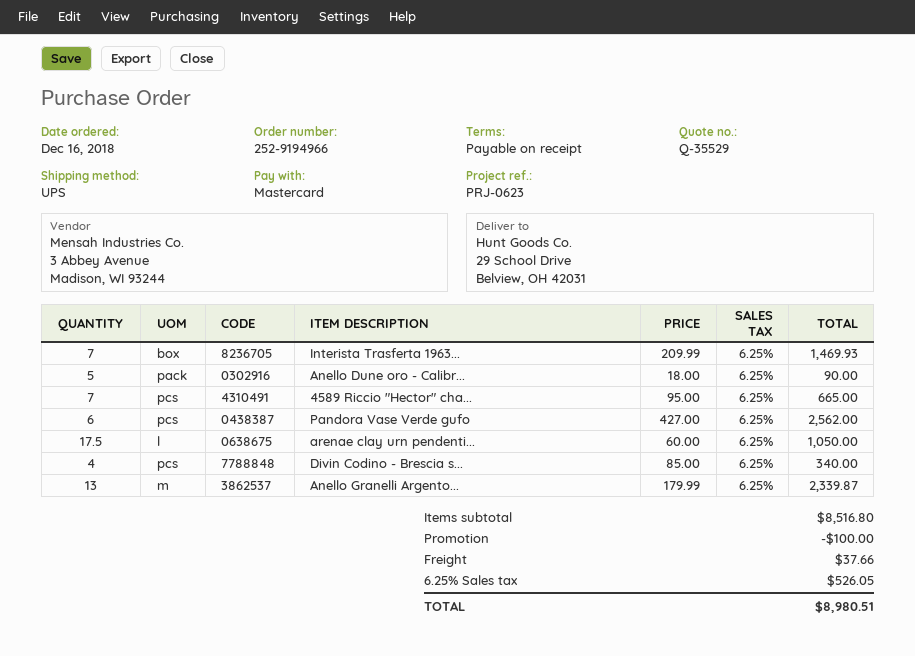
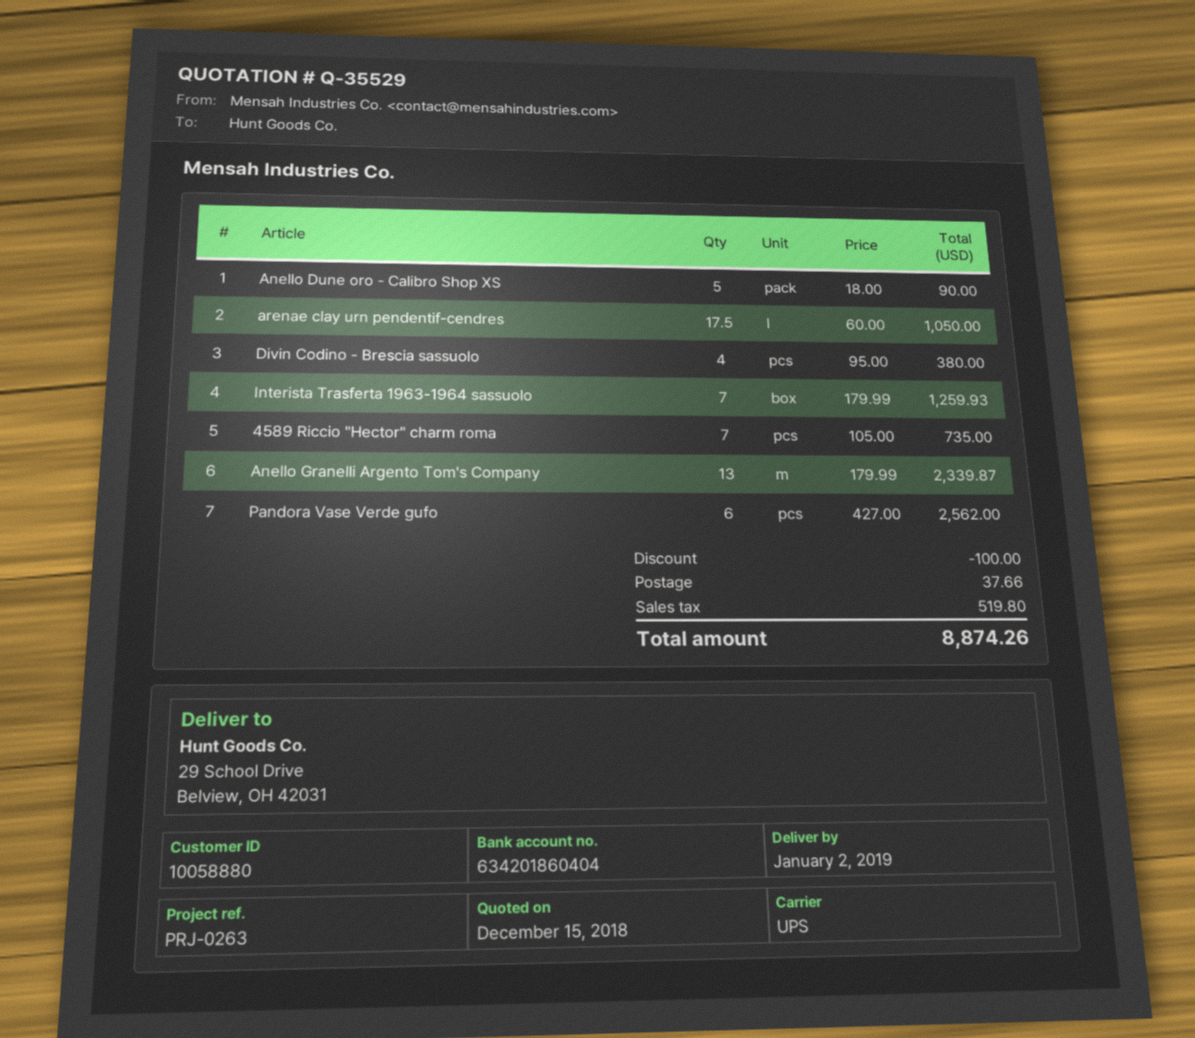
reference: PRJ-0623 -> PRJ-0263
Interista Trasferta 1963...: 7 x 209.99 = 1469.93 -> 7 x 179.99 = 1259.93
4589 Riccio "Hector" cha...: 7 x 95.00 = 665.00 -> 7 x 105.00 = 735.00
Divin Codino - Brescia s...: 4 x 85.00 = 340.00 -> 4 x 95.00 = 380.00
tax: 526.05 -> 519.80
total: 8980.51 -> 8874.26

